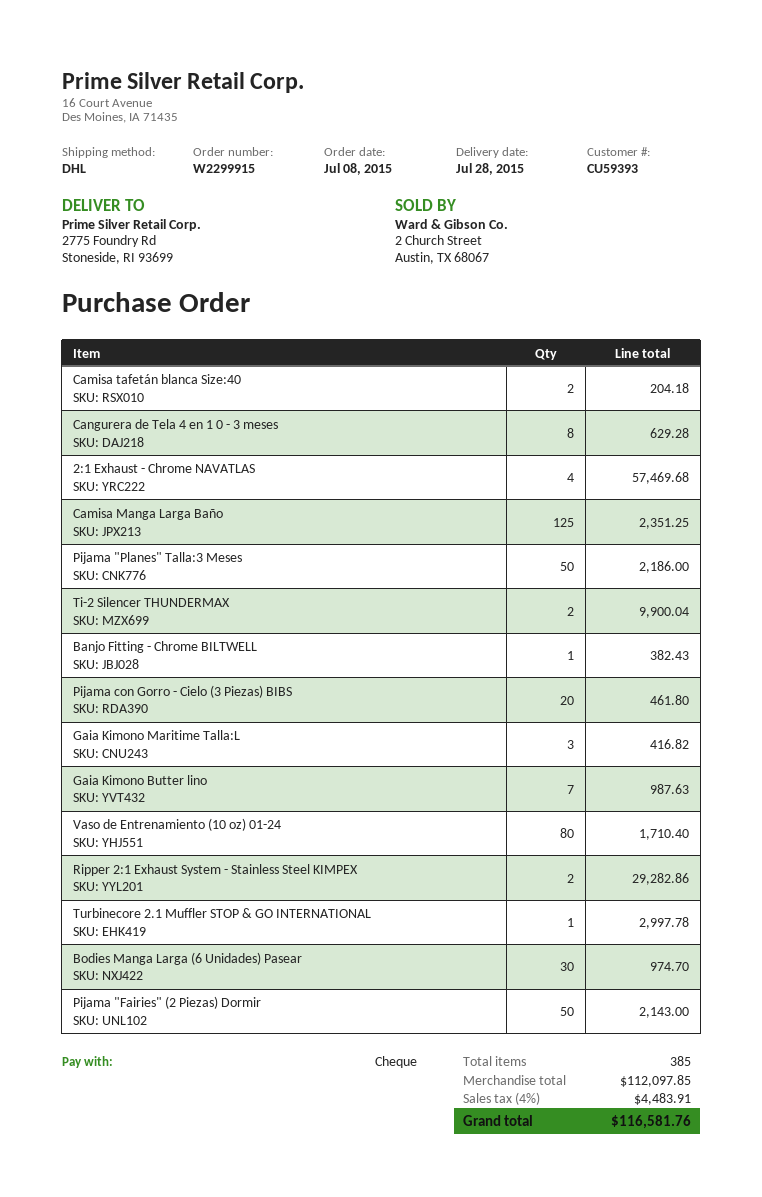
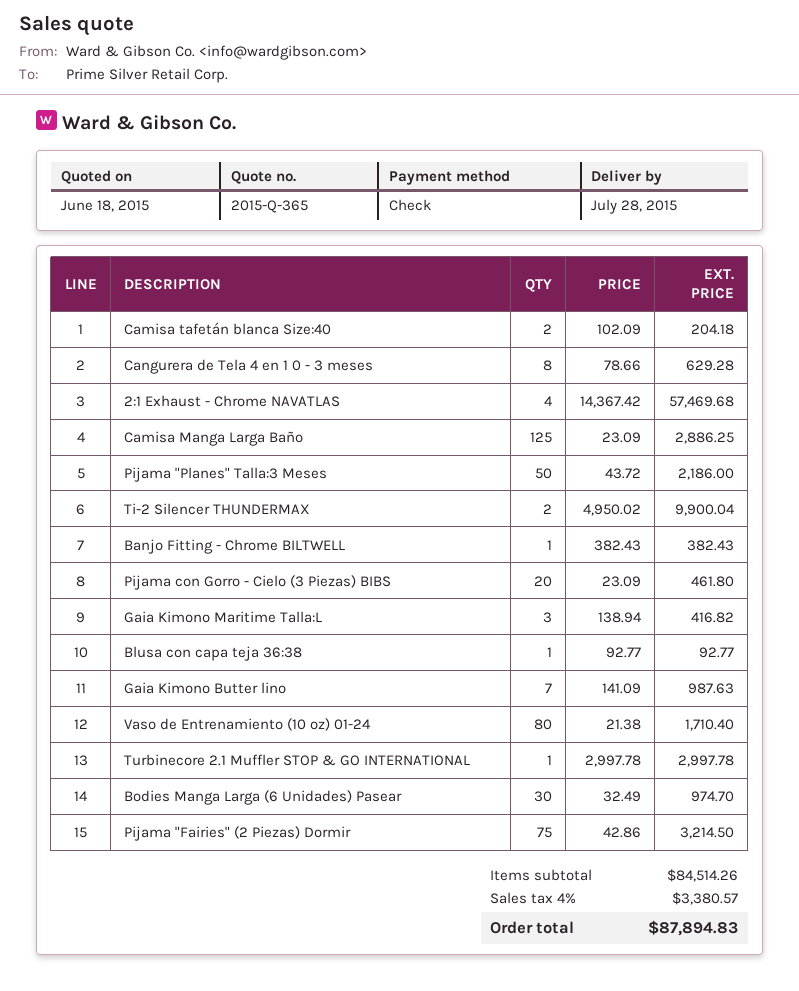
Camisa Manga Larga Baño: 125 for 2351.25 -> 125 for 2886.25
Ripper 2:1 Exhaust System - Stainless Steel KIMPEX: 2 for 29282.86 -> none
Pijama "Fairies" (2 Piezas) Dormir: 50 for 2143.00 -> 75 for 3214.50
Blusa con capa teja 36:38: none -> 1 for 92.77
subtotal: 112097.85 -> 84514.26
tax: 4% = 4483.91 -> 4% = 3380.57
total: 116581.76 -> 87894.83

